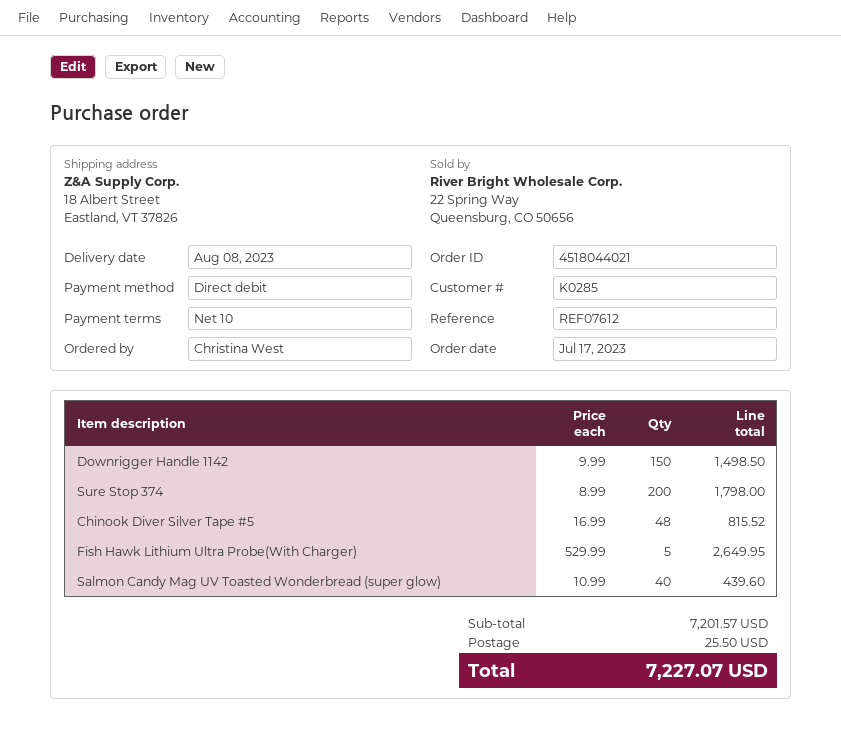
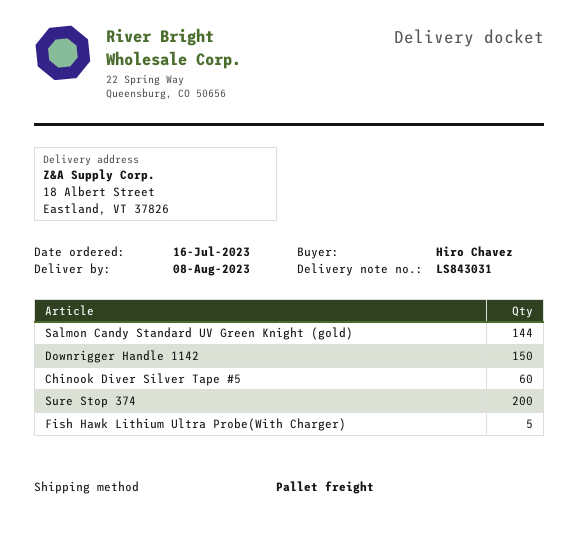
order date: 2023-07-17 -> 2023-07-16
ordered by: Christina West -> Hiro Chavez
Chinook Diver Silver Tape #5: 48 -> 60
Salmon Candy Mag UV Toasted Wonderbread (super glow): 40 -> none
Salmon Candy Standard UV Green Knight (gold): none -> 144

